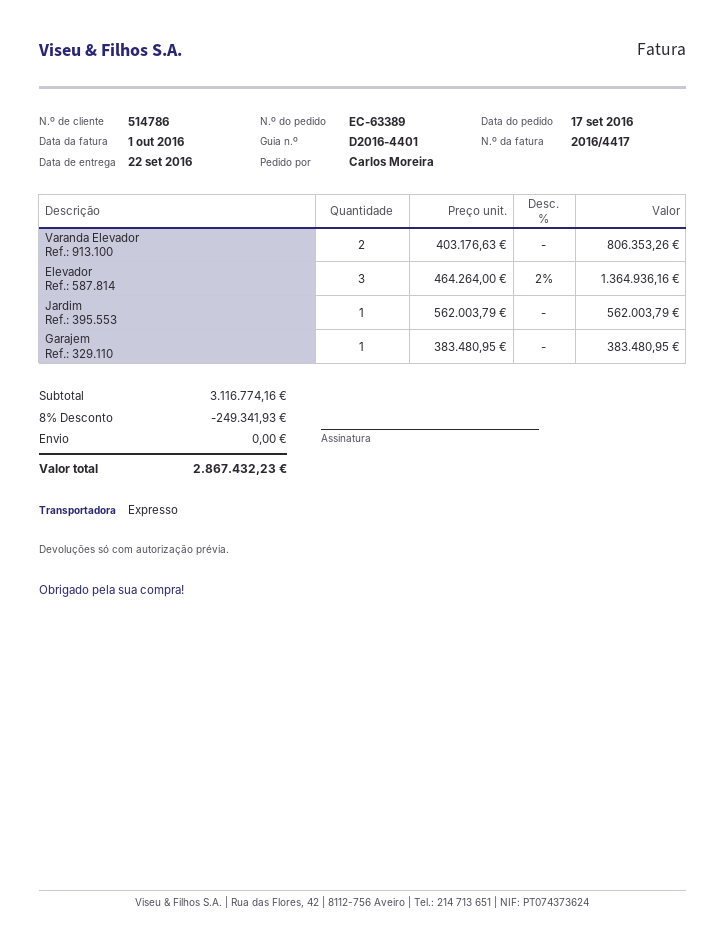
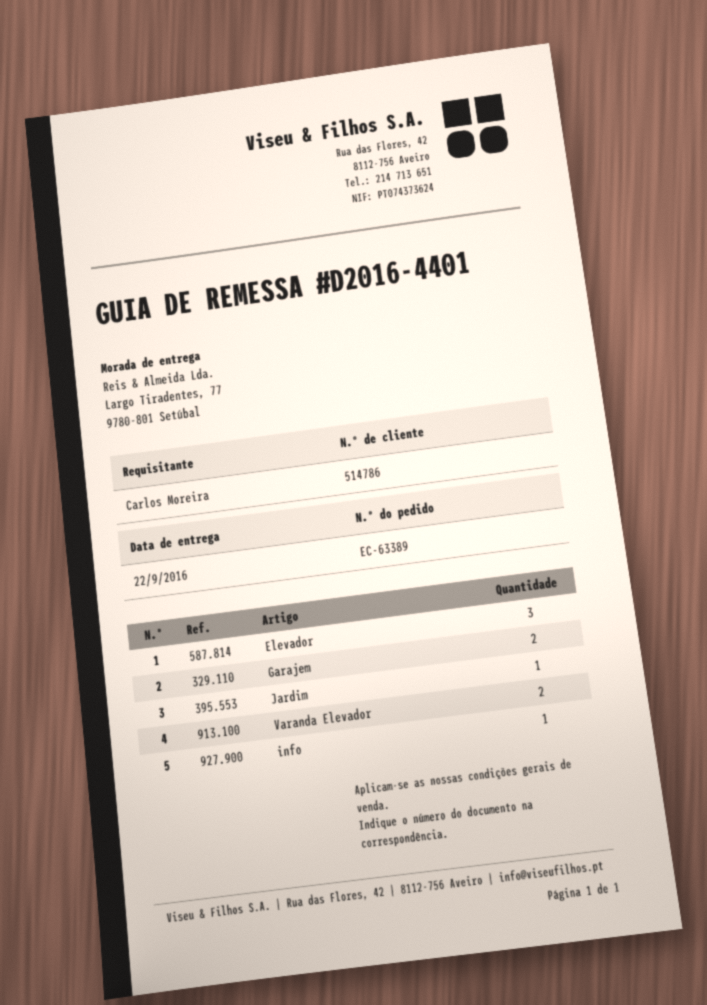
Garajem: 1 -> 2
info: none -> 1

